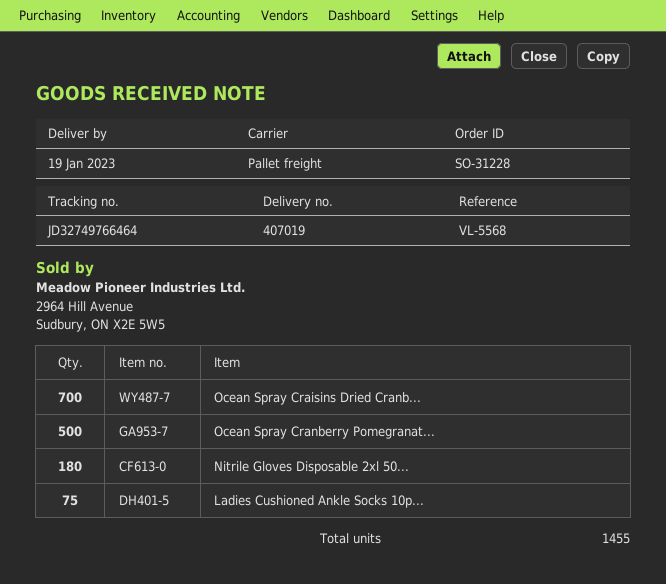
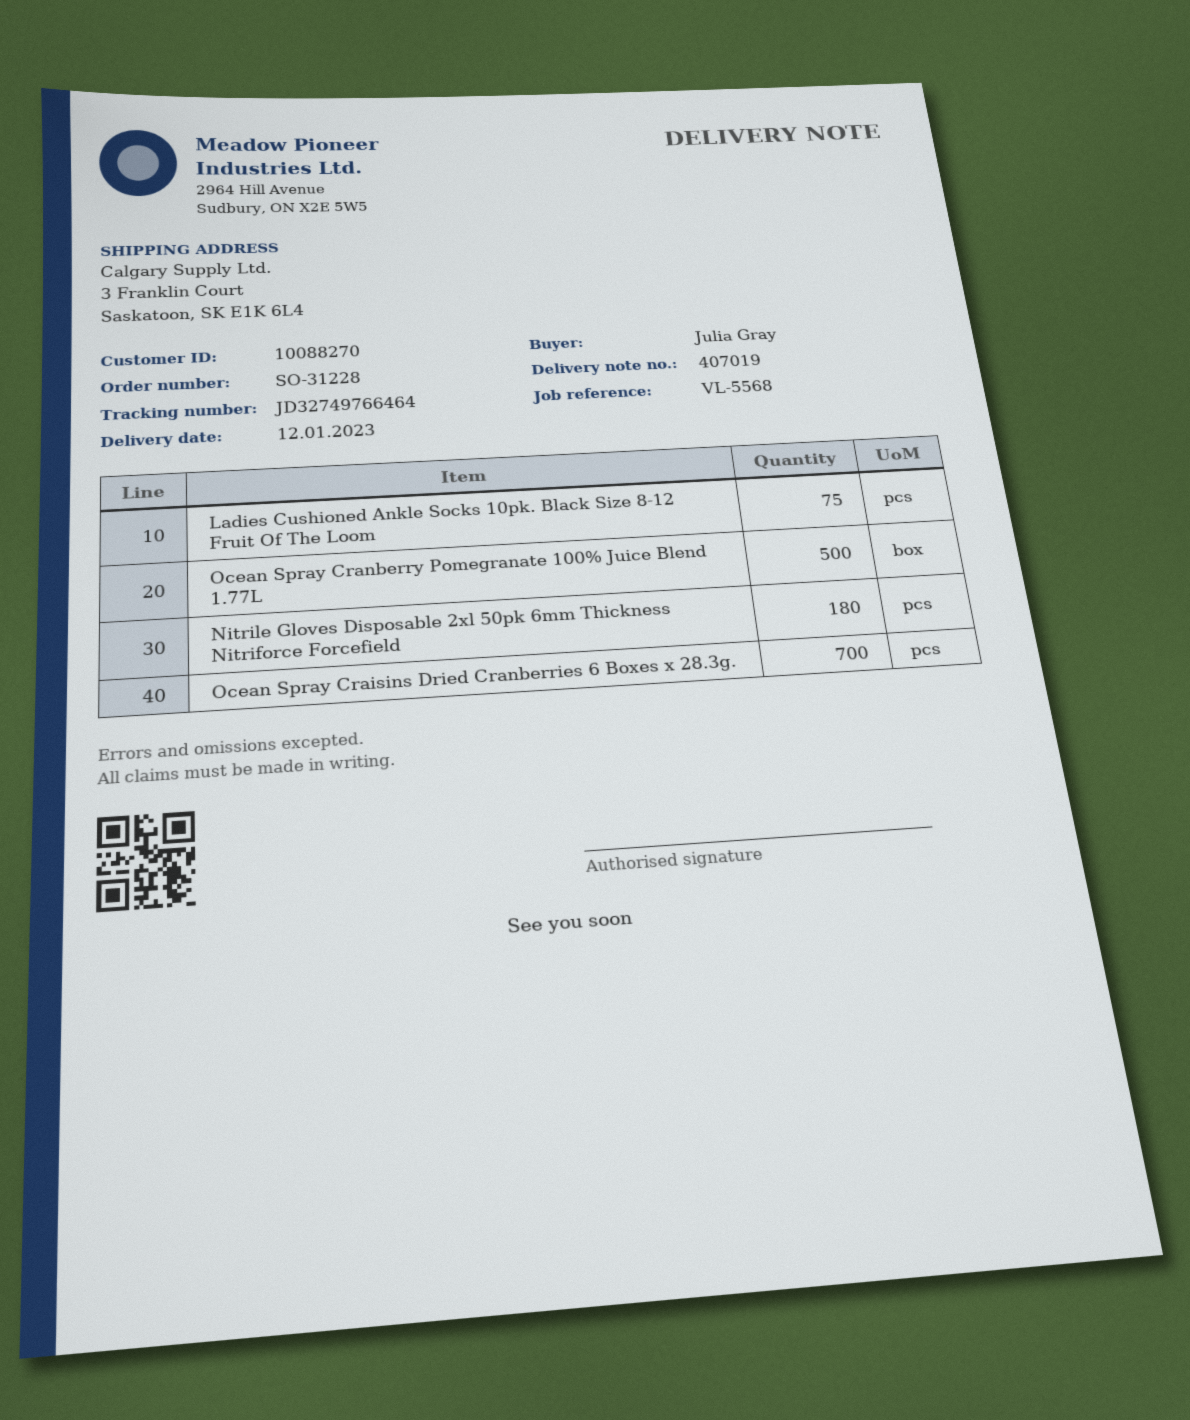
delivery date: 2023-01-19 -> 2023-01-12

